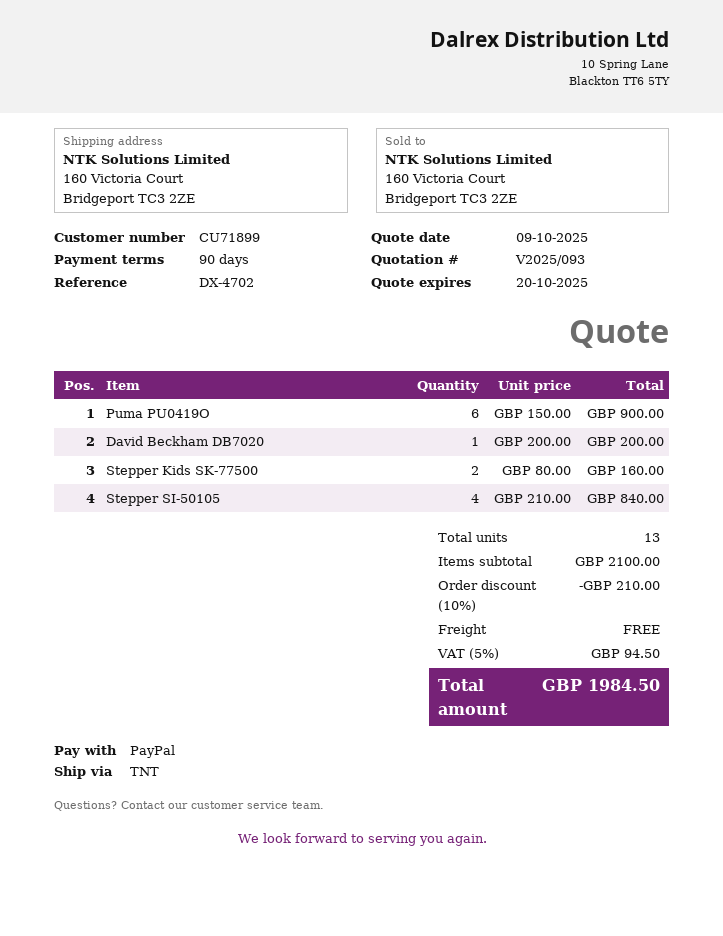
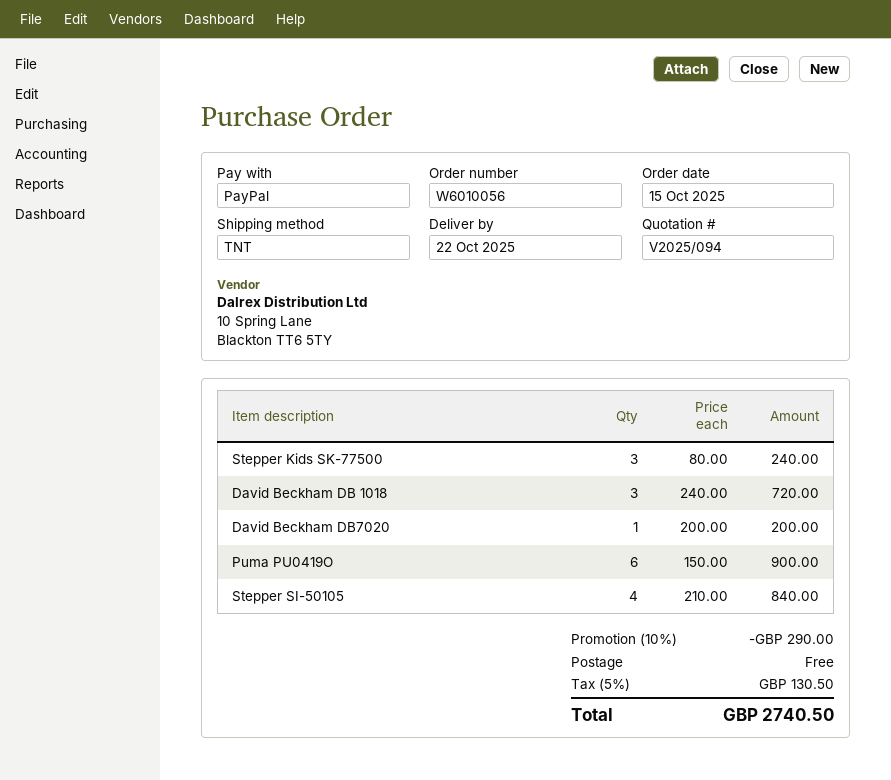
quote number: V2025/093 -> V2025/094
Stepper Kids SK-77500: 2 x 80.00 = 160.00 -> 3 x 80.00 = 240.00
David Beckham DB 1018: none -> 3 x 240.00 = 720.00
discount: 10% = 210.00 -> 10% = 290.00
tax: 5% = 94.50 -> 5% = 130.50
total: 1984.50 -> 2740.50

